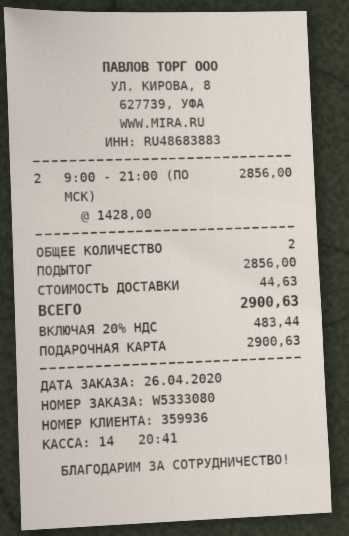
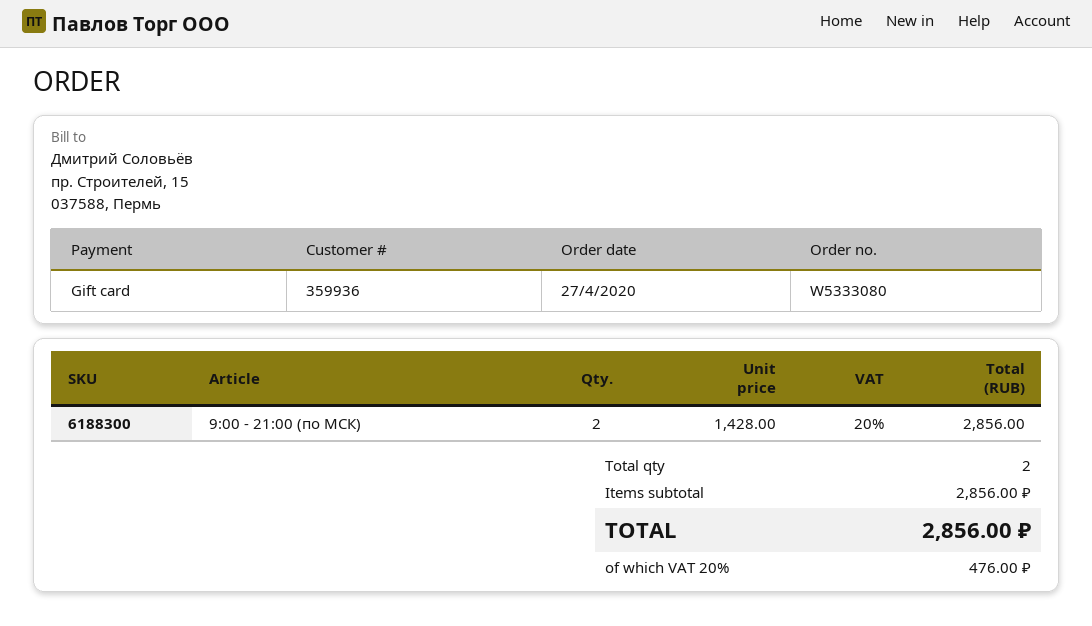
order date: 2020-04-26 -> 2020-04-27
shipping: 44.63 -> none
tax: 20% = 483.44 -> 20% = 476.00
total: 2900.63 -> 2856.00

